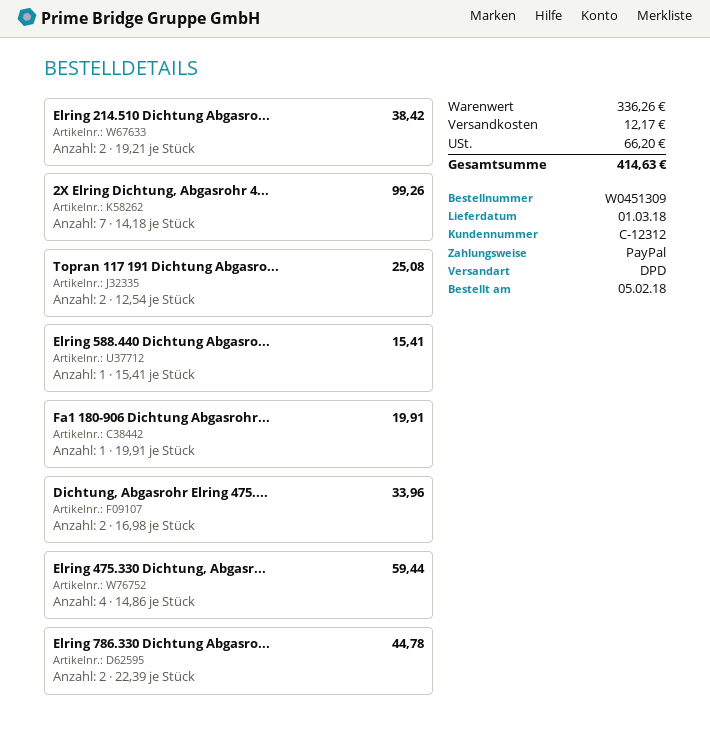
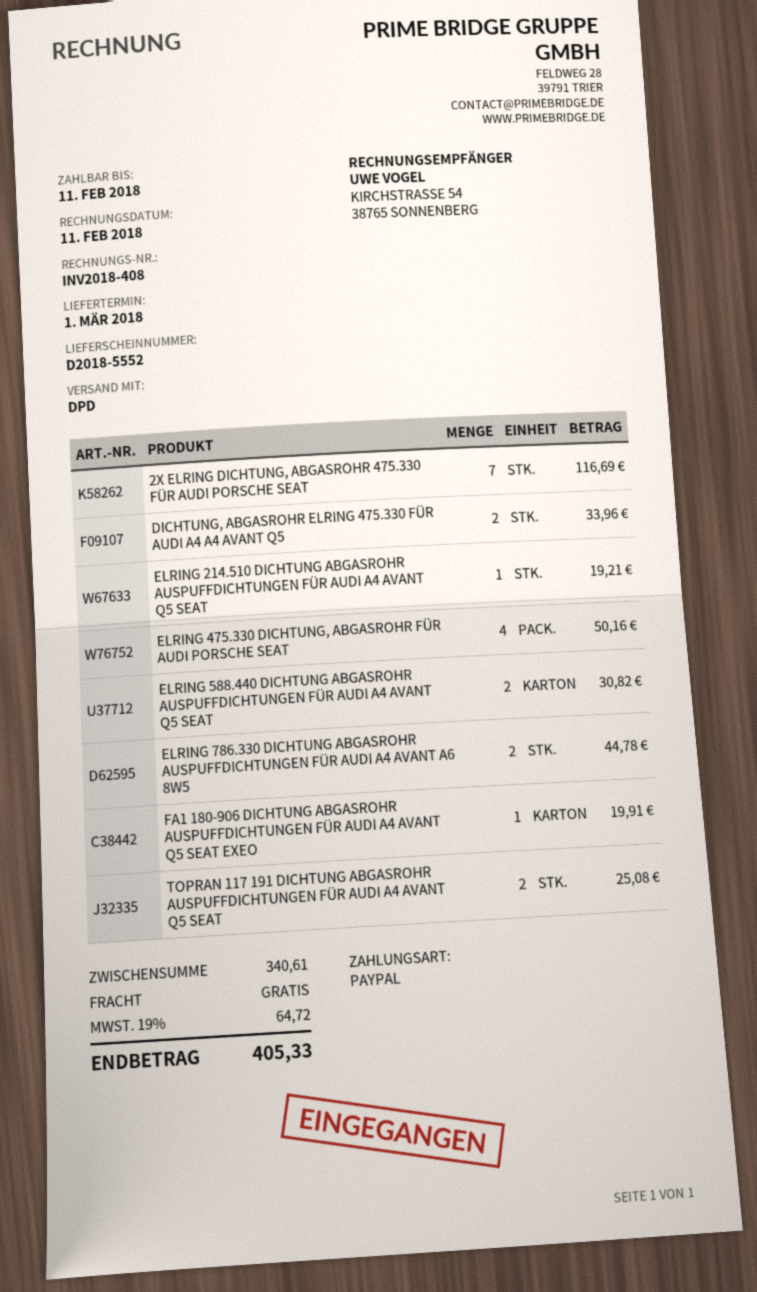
Elring 214.510 Dichtung Abgasro...: 2 for 38.42 -> 1 for 19.21
2X Elring Dichtung, Abgasrohr 4...: 7 for 99.26 -> 7 for 116.69
Elring 588.440 Dichtung Abgasro...: 1 for 15.41 -> 2 for 30.82
Elring 475.330 Dichtung, Abgasr...: 4 for 59.44 -> 4 for 50.16
subtotal: 336.26 -> 340.61
shipping: 12.17 -> 0.00
tax: 66.20 -> 64.72
total: 414.63 -> 405.33

